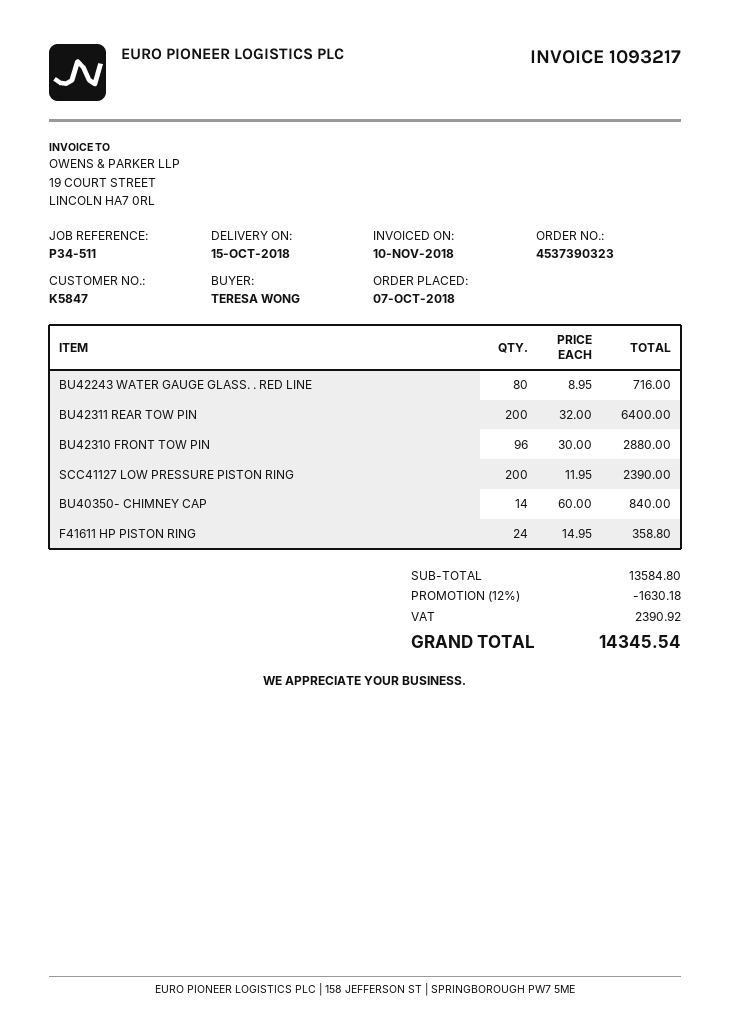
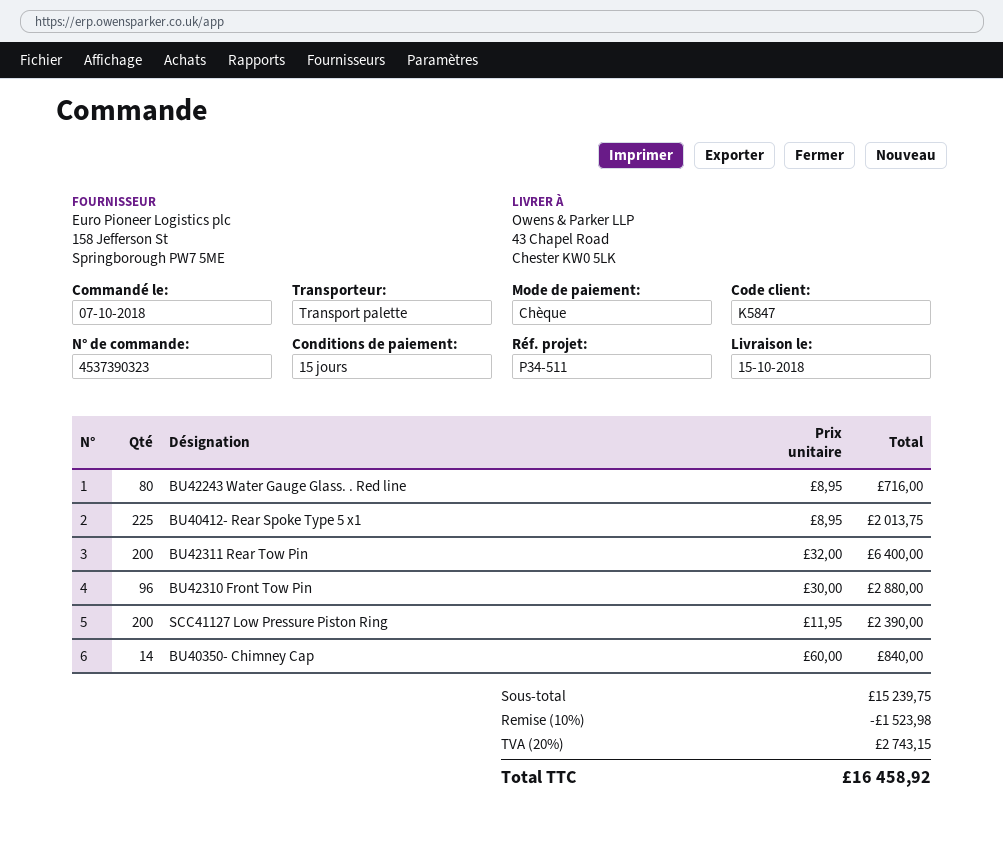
F41611 HP PISTON RING: 24 x 14.95 = 358.80 -> none
BU40412- Rear Spoke Type 5 x1: none -> 225 x 8.95 = 2013.75
subtotal: 13584.80 -> 15239.75
discount: 12% = 1630.18 -> 10% = 1523.98
tax: 2390.92 -> 2743.15
total: 14345.54 -> 16458.92

